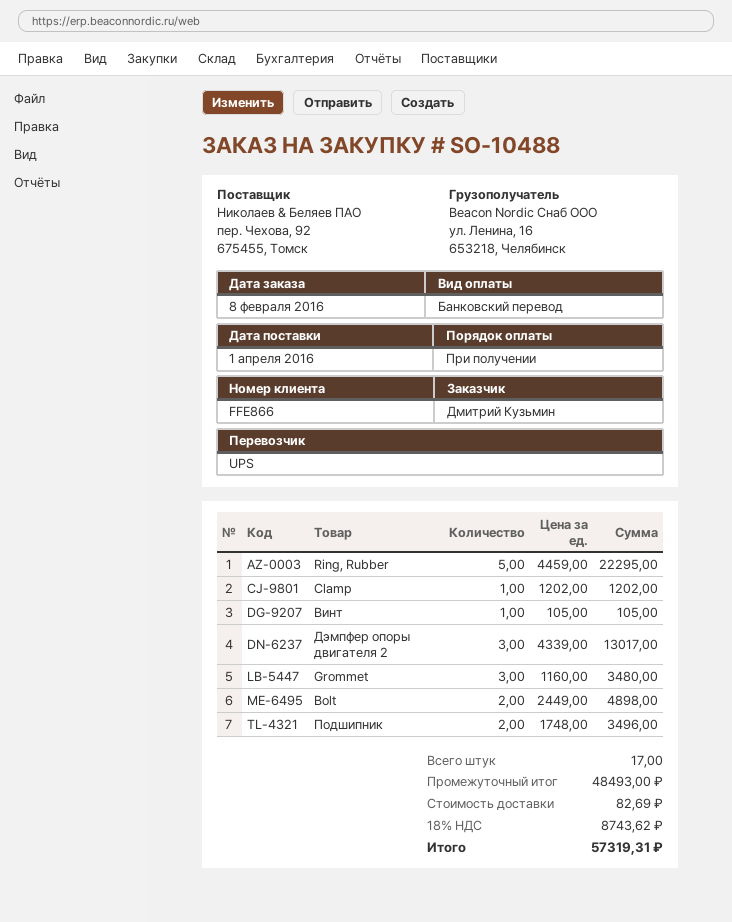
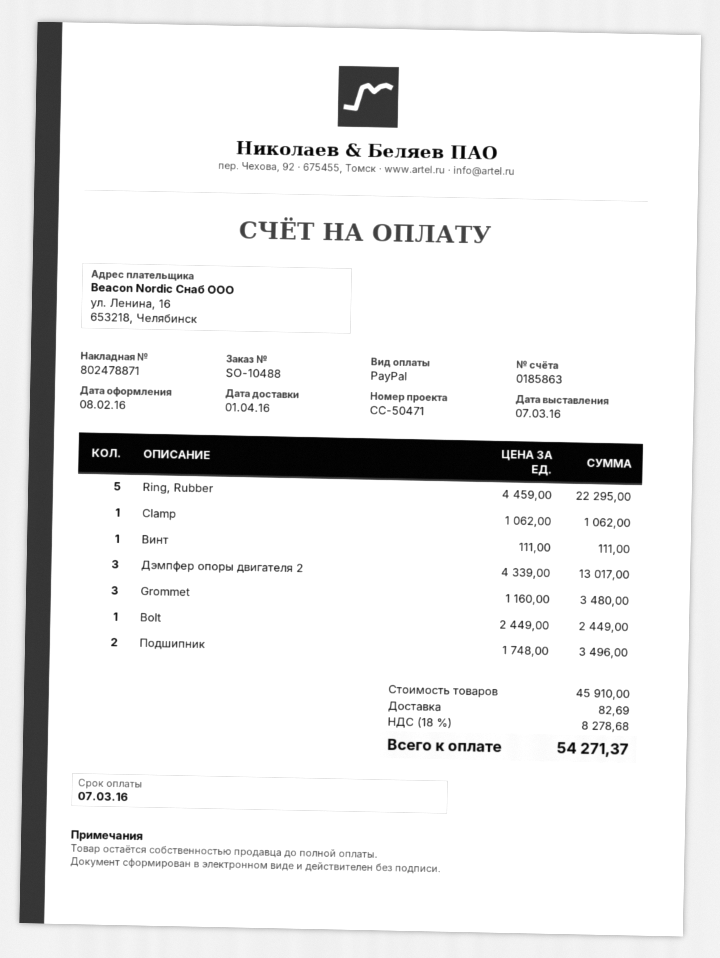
payment method: bank transfer -> PayPal
Clamp: 1 x 1202.00 = 1202.00 -> 1 x 1062.00 = 1062.00
Винт: 1 x 105.00 = 105.00 -> 1 x 111.00 = 111.00
Bolt: 2 x 2449.00 = 4898.00 -> 1 x 2449.00 = 2449.00
subtotal: 48493.00 -> 45910.00
tax: 18% = 8743.62 -> 18% = 8278.68
total: 57319.31 -> 54271.37

